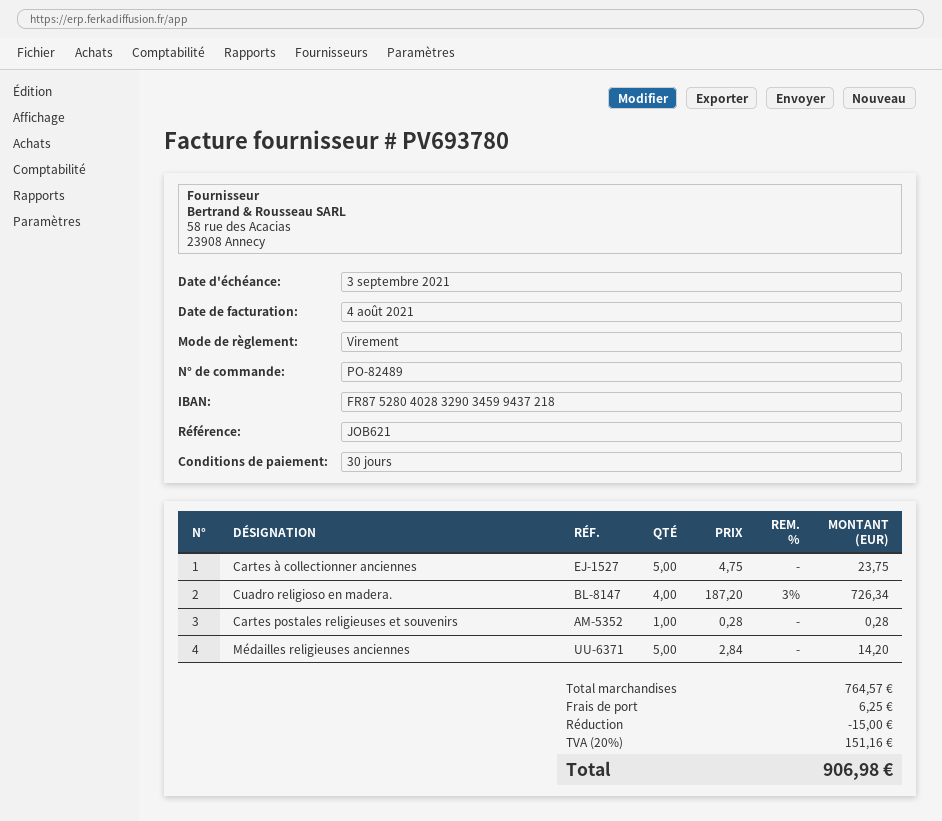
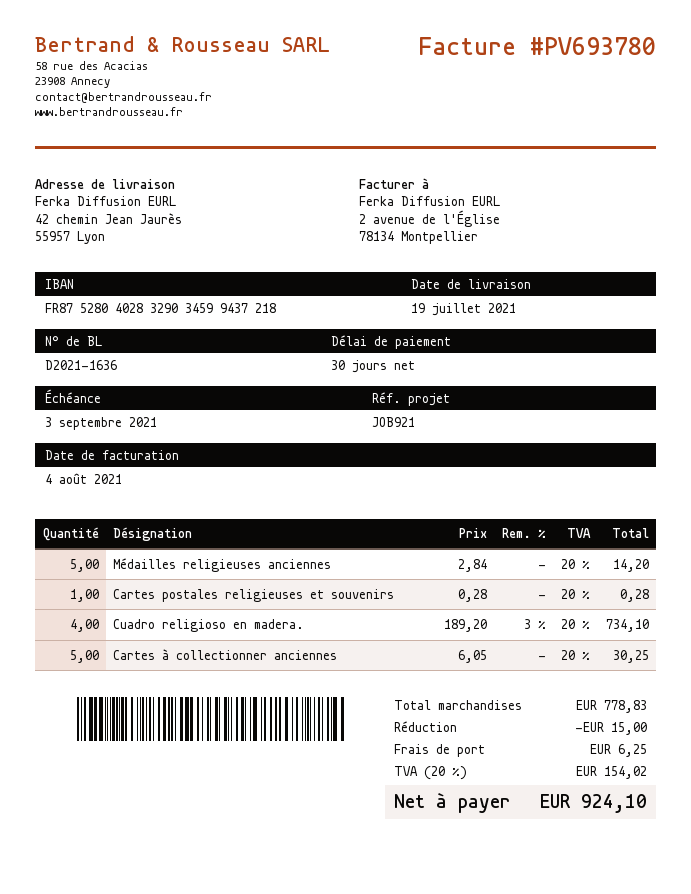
reference: JOB621 -> JOB921
Cartes à collectionner anciennes: 5 x 4.75 = 23.75 -> 5 x 6.05 = 30.25
Cuadro religioso en madera.: 4 x 187.20 - 3% = 726.34 -> 4 x 189.20 - 3% = 734.10
subtotal: 764.57 -> 778.83
tax: 20% = 151.16 -> 20% = 154.02
total: 906.98 -> 924.10

